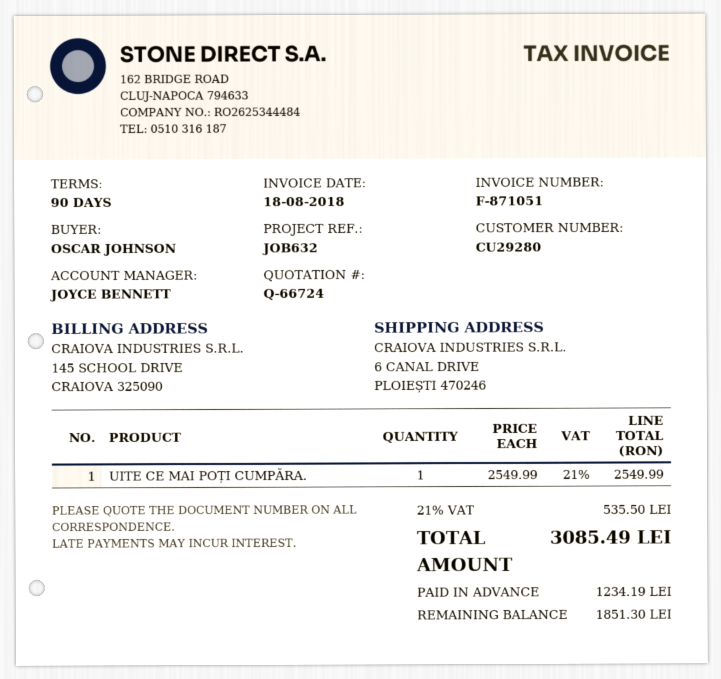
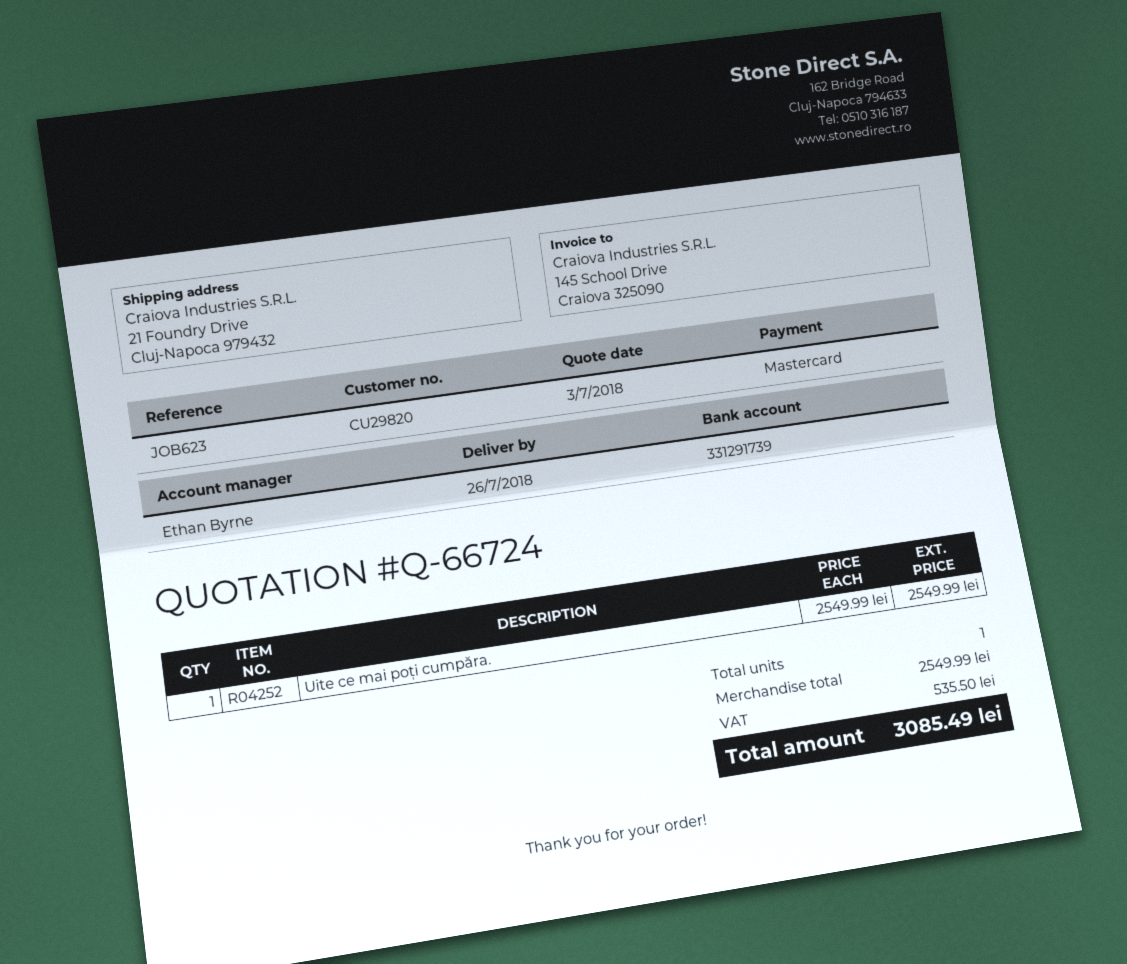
customer number: CU29280 -> CU29820
reference: JOB632 -> JOB623
sales rep: JOYCE BENNETT -> Ethan Byrne
ship to: 6 CANAL DRIVE, PLOIEȘTI 470246 -> 21 Foundry Drive, Cluj-Napoca 979432

